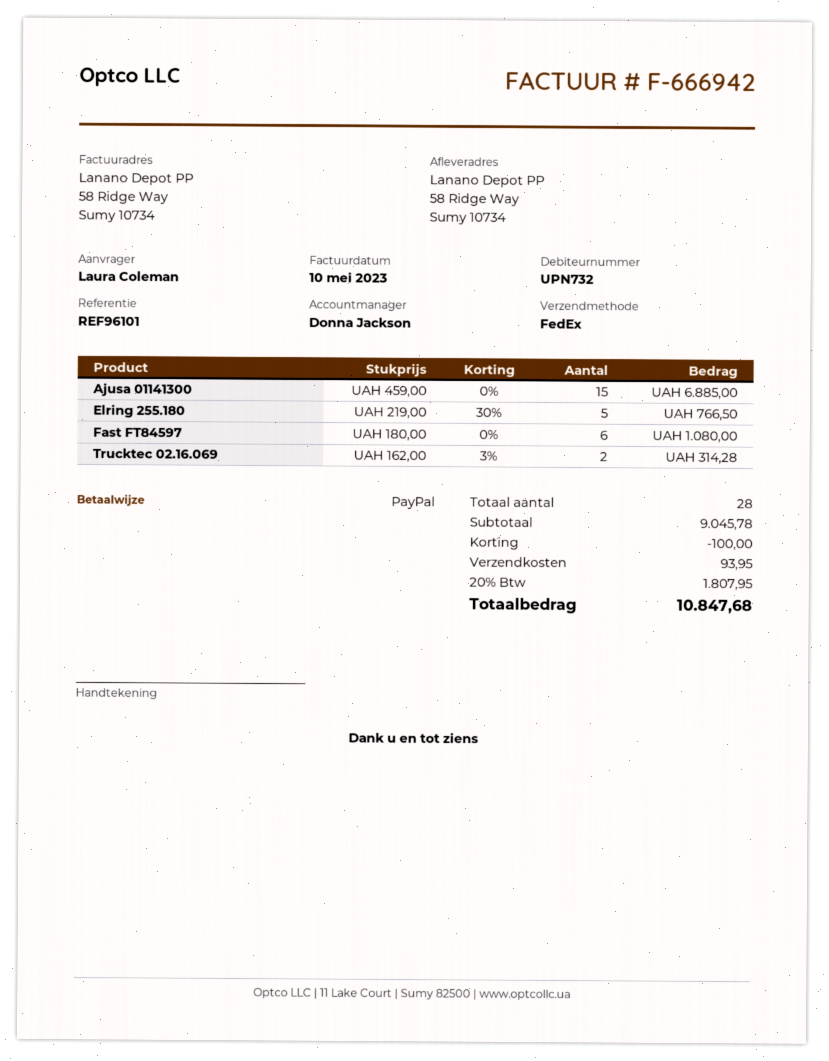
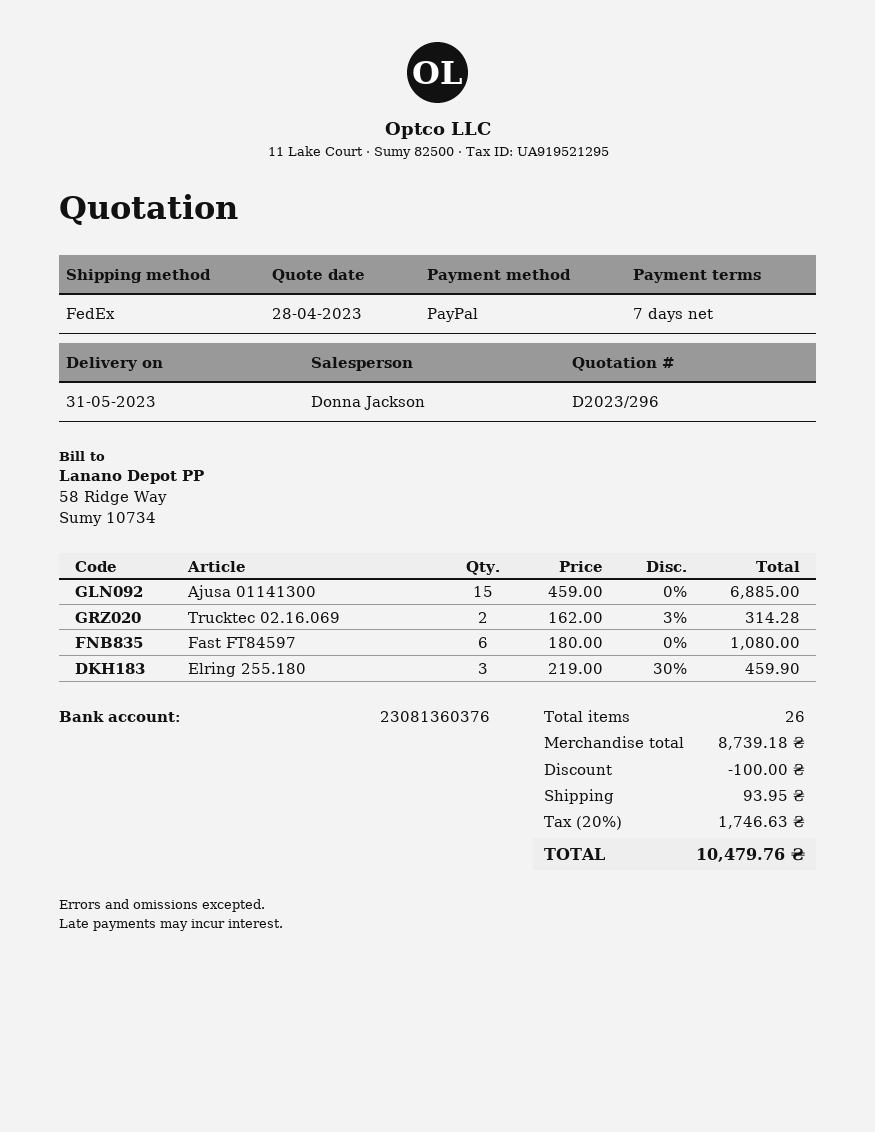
Elring 255.180: 5 x 219.00 - 30% = 766.50 -> 3 x 219.00 - 30% = 459.90
total quantity: 28 -> 26
subtotal: 9045.78 -> 8739.18
tax: 20% = 1807.95 -> 20% = 1746.63
total: 10847.68 -> 10479.76

